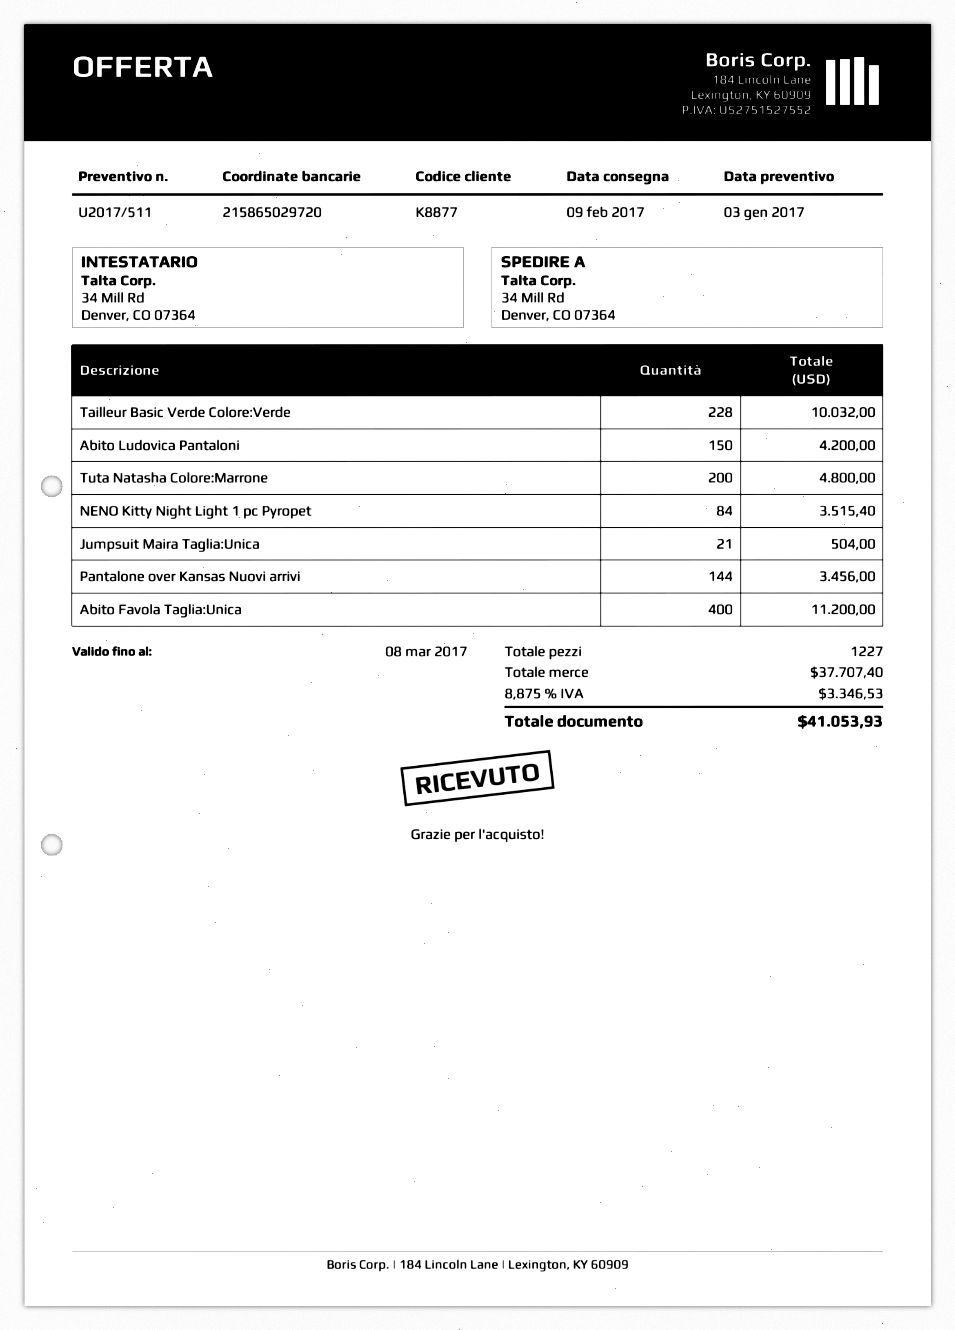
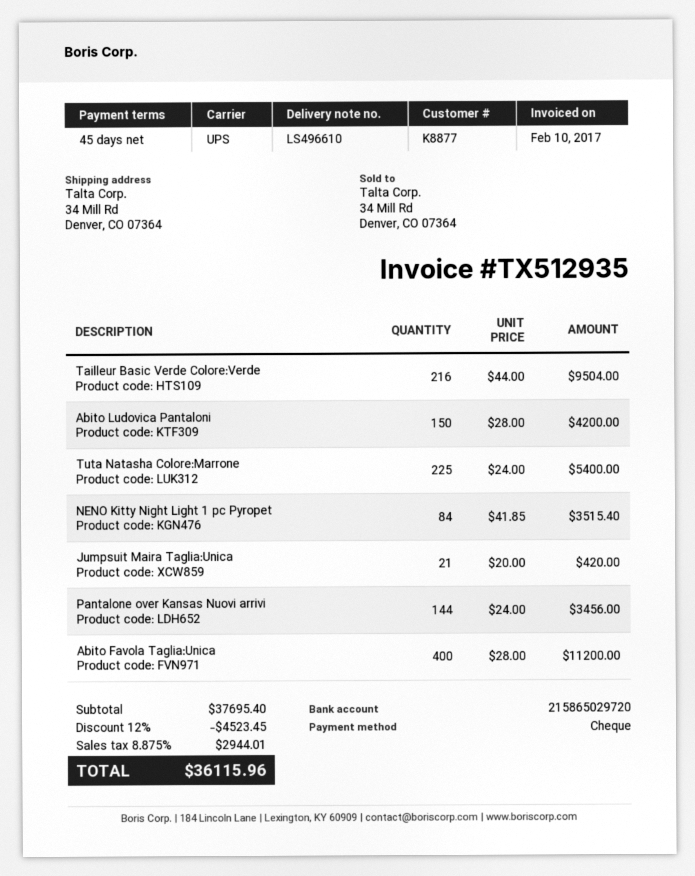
Tailleur Basic Verde Colore:Verde: 228 for 10032.00 -> 216 for 9504.00
Tuta Natasha Colore:Marrone: 200 for 4800.00 -> 225 for 5400.00
Jumpsuit Maira Taglia:Unica: 21 for 504.00 -> 21 for 420.00
subtotal: 37707.40 -> 37695.40
discount: none -> 12% = 4523.45
tax: 8.875% = 3346.53 -> 8.875% = 2944.01
total: 41053.93 -> 36115.96

